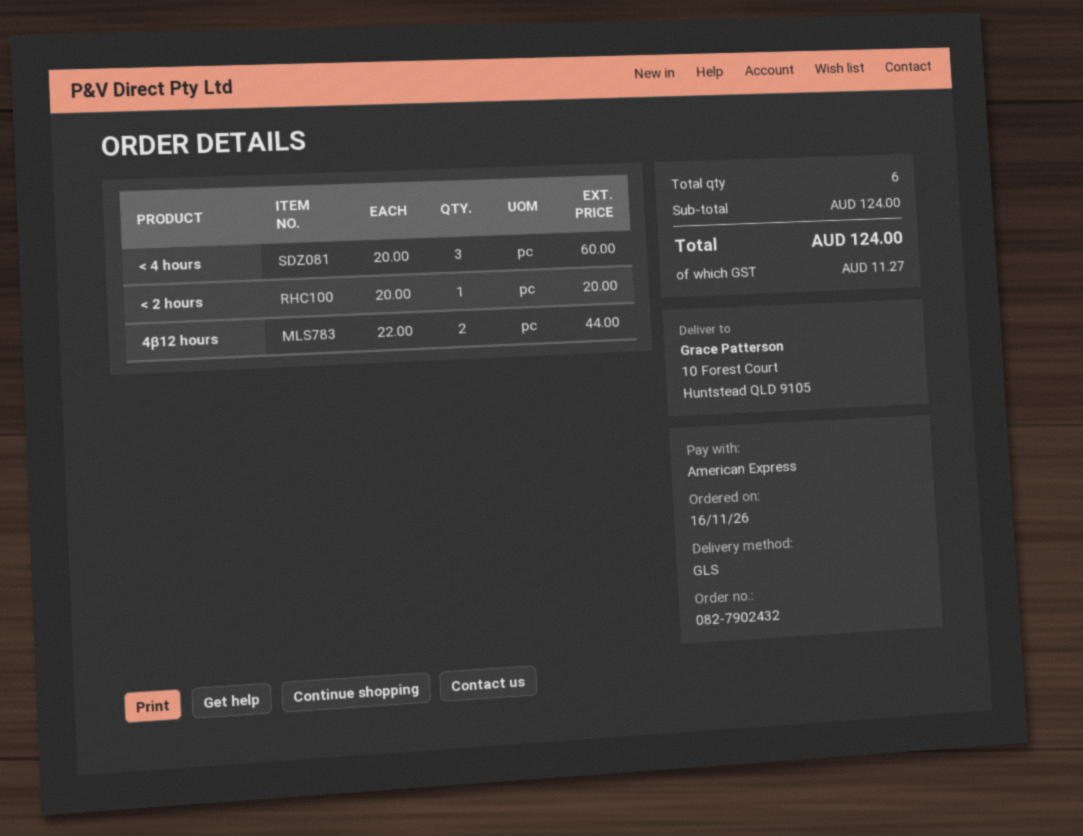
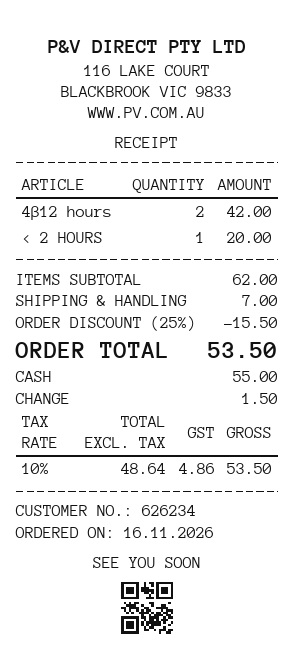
payment method: American Express -> cash
< 4 hours: 3 for 60.00 -> none
4β12 hours: 2 for 44.00 -> 2 for 42.00
subtotal: 124.00 -> 62.00
discount: none -> 25% = 15.50
shipping: none -> 7.00
tax: 11.27 -> 4.86
total: 124.00 -> 53.50

